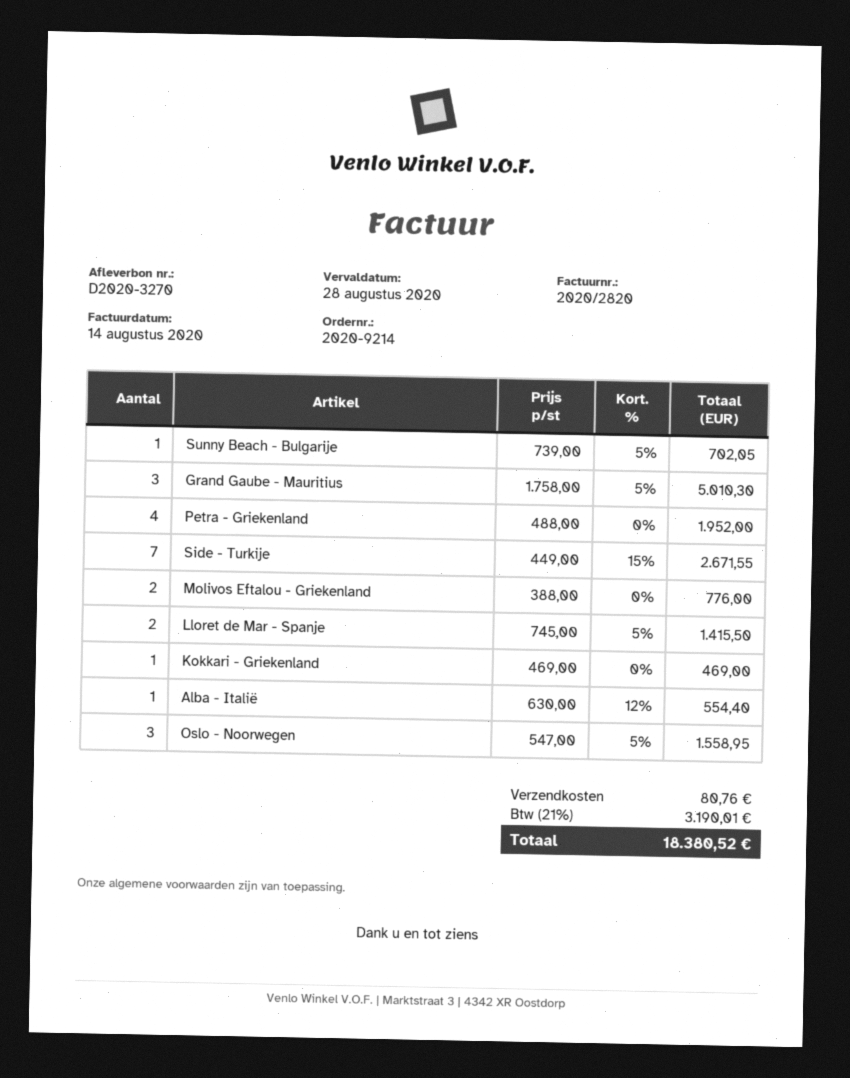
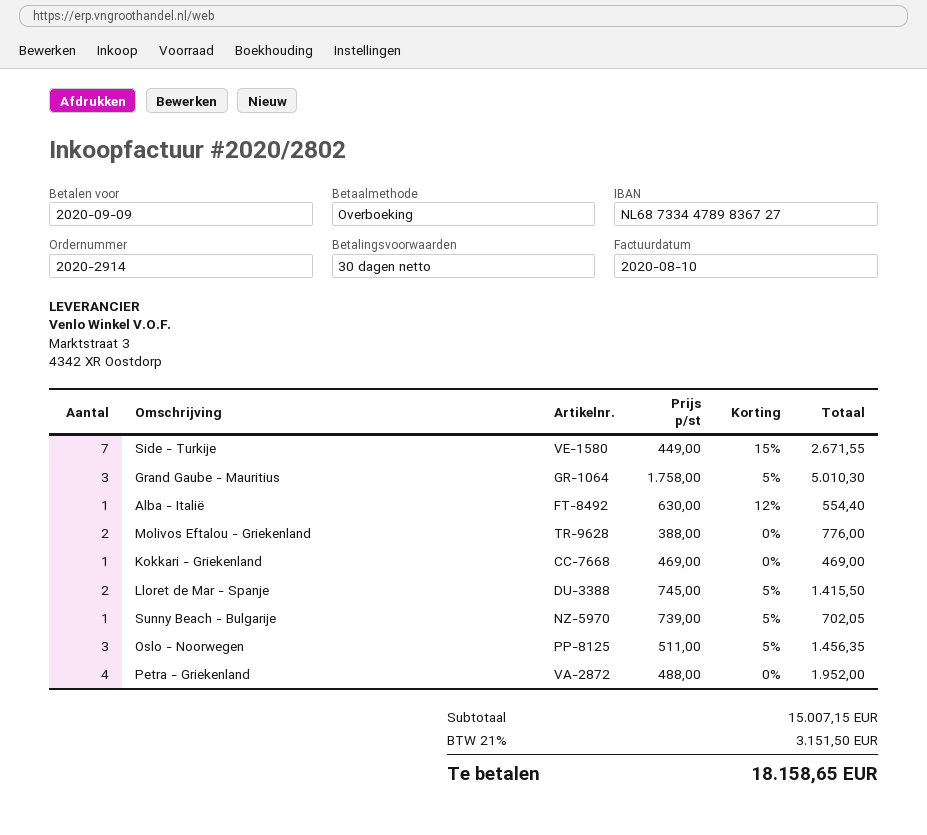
order number: 2020-9214 -> 2020-2914
invoice number: 2020/2820 -> 2020/2802
invoice date: 2020-08-14 -> 2020-08-10
due date: 2020-08-28 -> 2020-09-09
Oslo - Noorwegen: 3 x 547.00 - 5% = 1558.95 -> 3 x 511.00 - 5% = 1456.35
shipping: 80.76 -> none
tax: 21% = 3190.01 -> 21% = 3151.50
total: 18380.52 -> 18158.65

